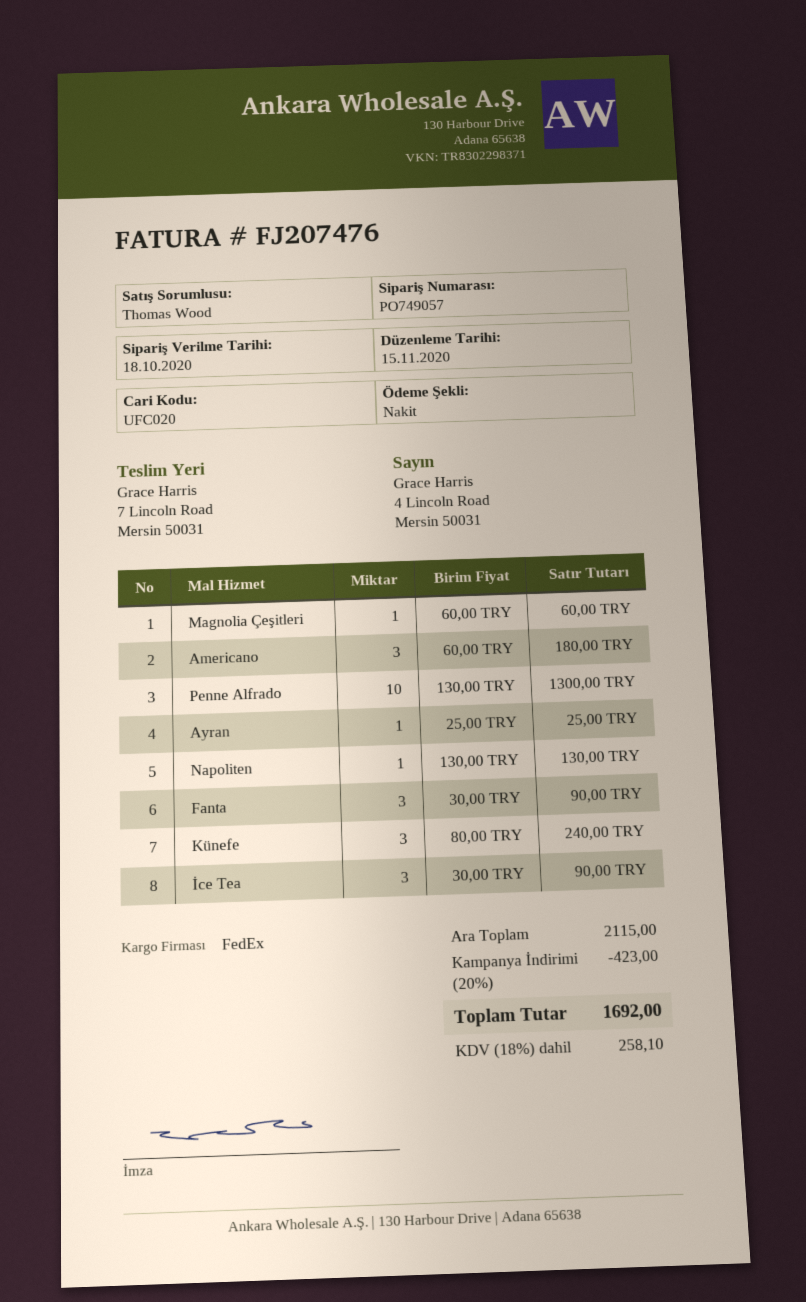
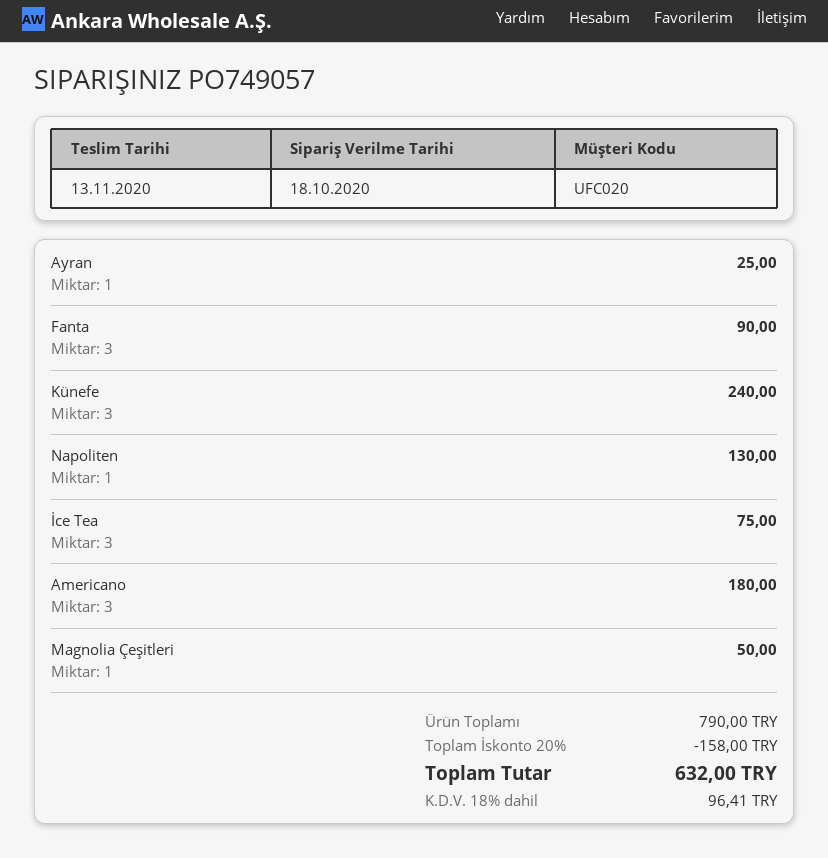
Magnolia Çeşitleri: 1 for 60.00 -> 1 for 50.00
Penne Alfrado: 10 for 1300.00 -> none
İce Tea: 3 for 90.00 -> 3 for 75.00
subtotal: 2115.00 -> 790.00
discount: 20% = 423.00 -> 20% = 158.00
tax: 18% = 258.10 -> 18% = 96.41
total: 1692.00 -> 632.00

